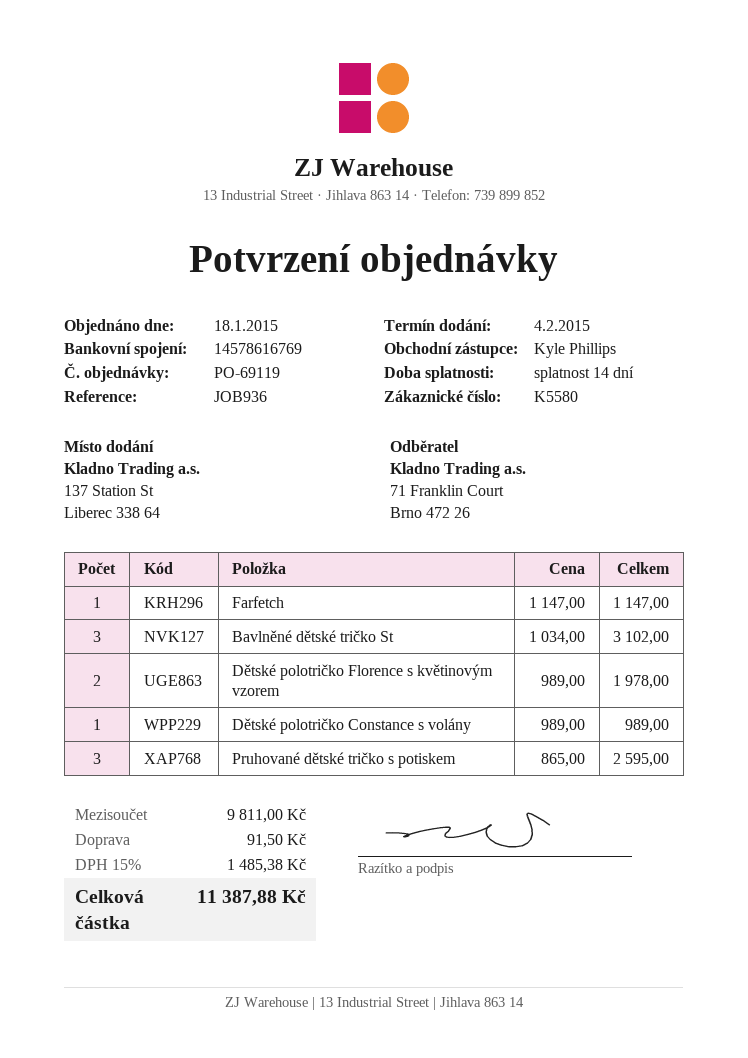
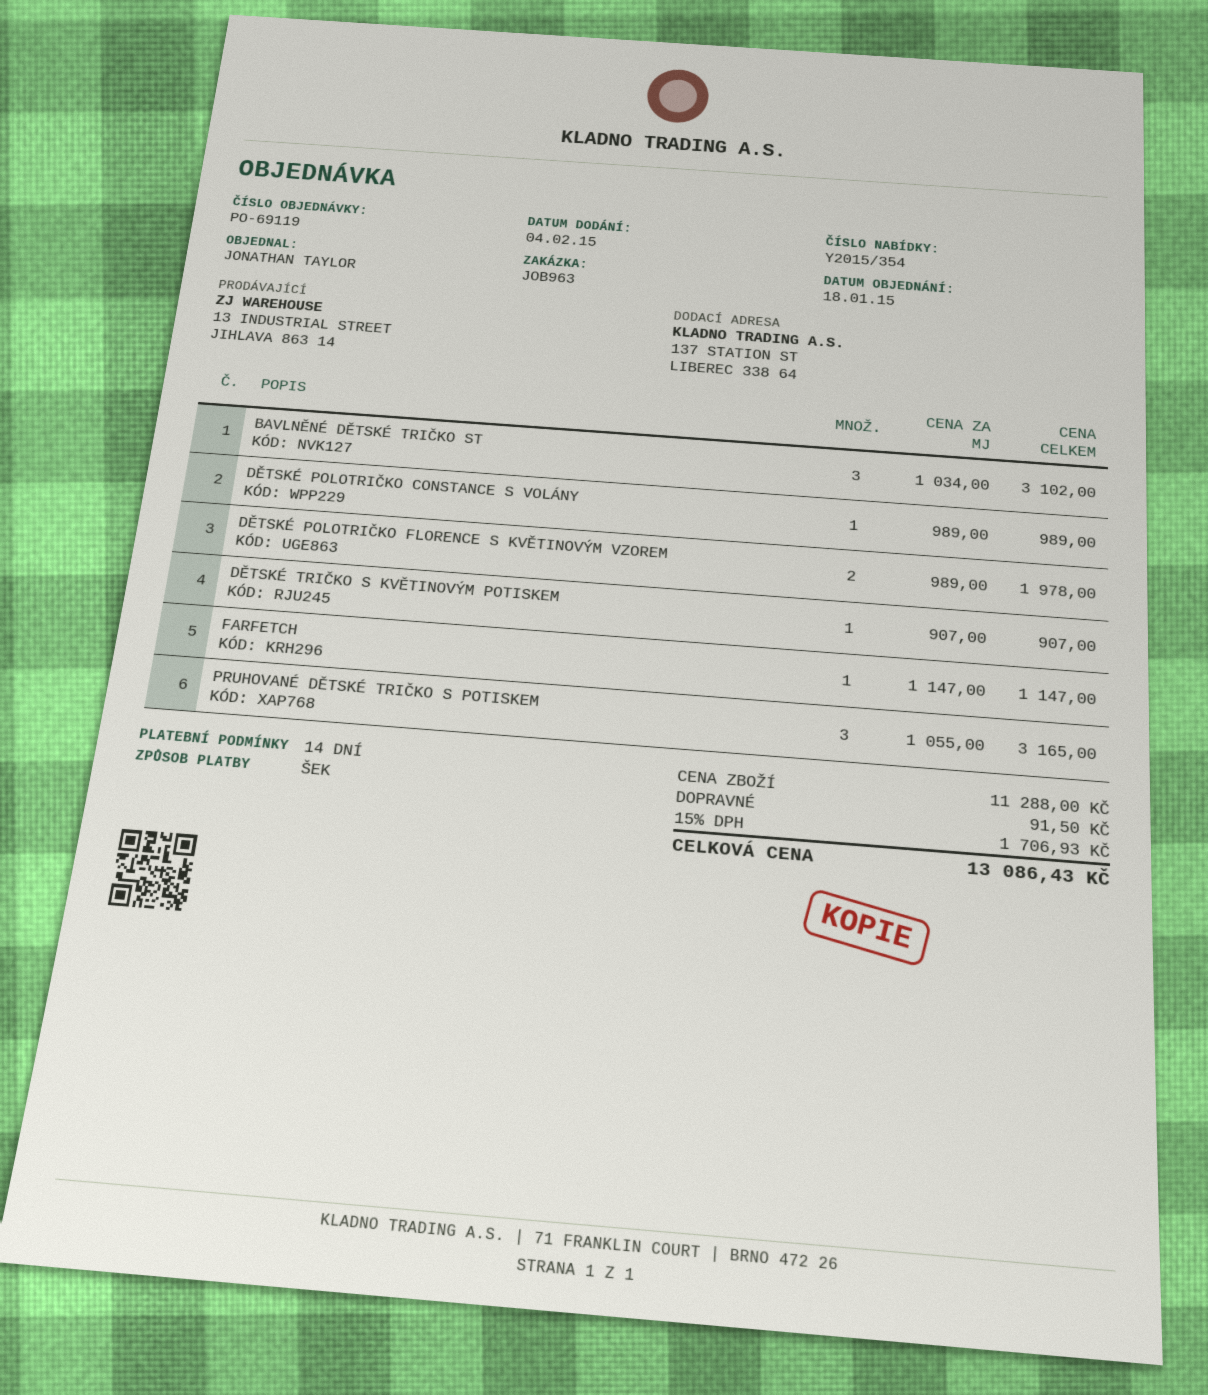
reference: JOB936 -> JOB963
Pruhované dětské tričko s potiskem: 3 x 865.00 = 2595.00 -> 3 x 1055.00 = 3165.00
DĚTSKÉ TRIČKO S KVĚTINOVÝM POTISKEM: none -> 1 x 907.00 = 907.00
subtotal: 9811.00 -> 11288.00
tax: 15% = 1485.38 -> 15% = 1706.93
total: 11387.88 -> 13086.43

